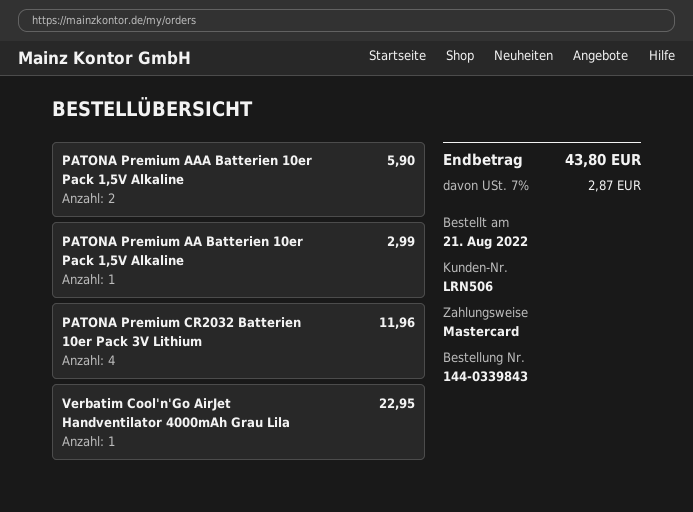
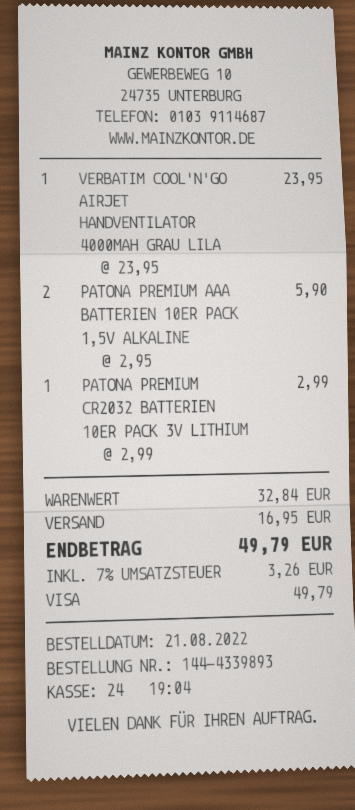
order number: 144-0339843 -> 144-4339893
payment method: Mastercard -> Visa
PATONA Premium AA Batterien 10er Pack 1,5V Alkaline: 1 for 2.99 -> none
PATONA Premium CR2032 Batterien 10er Pack 3V Lithium: 4 for 11.96 -> 1 for 2.99
Verbatim Cool'n'Go AirJet Handventilator 4000mAh Grau Lila: 1 for 22.95 -> 1 for 23.95
shipping: none -> 16.95
tax: 7% = 2.87 -> 7% = 3.26
total: 43.80 -> 49.79

